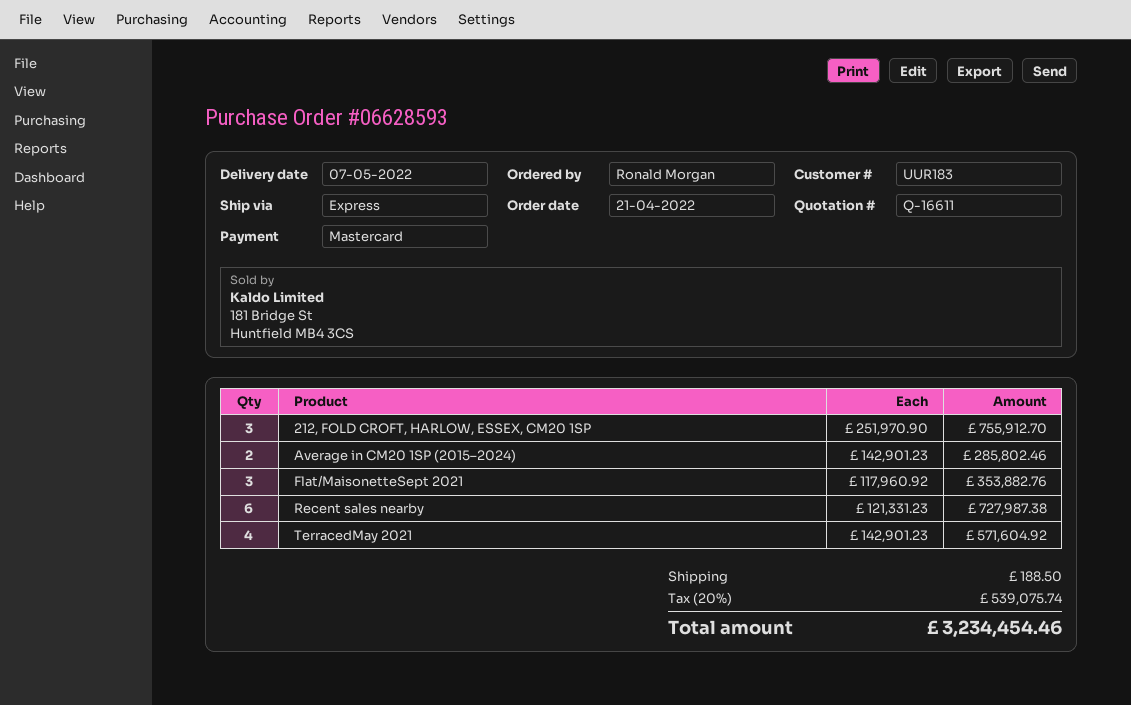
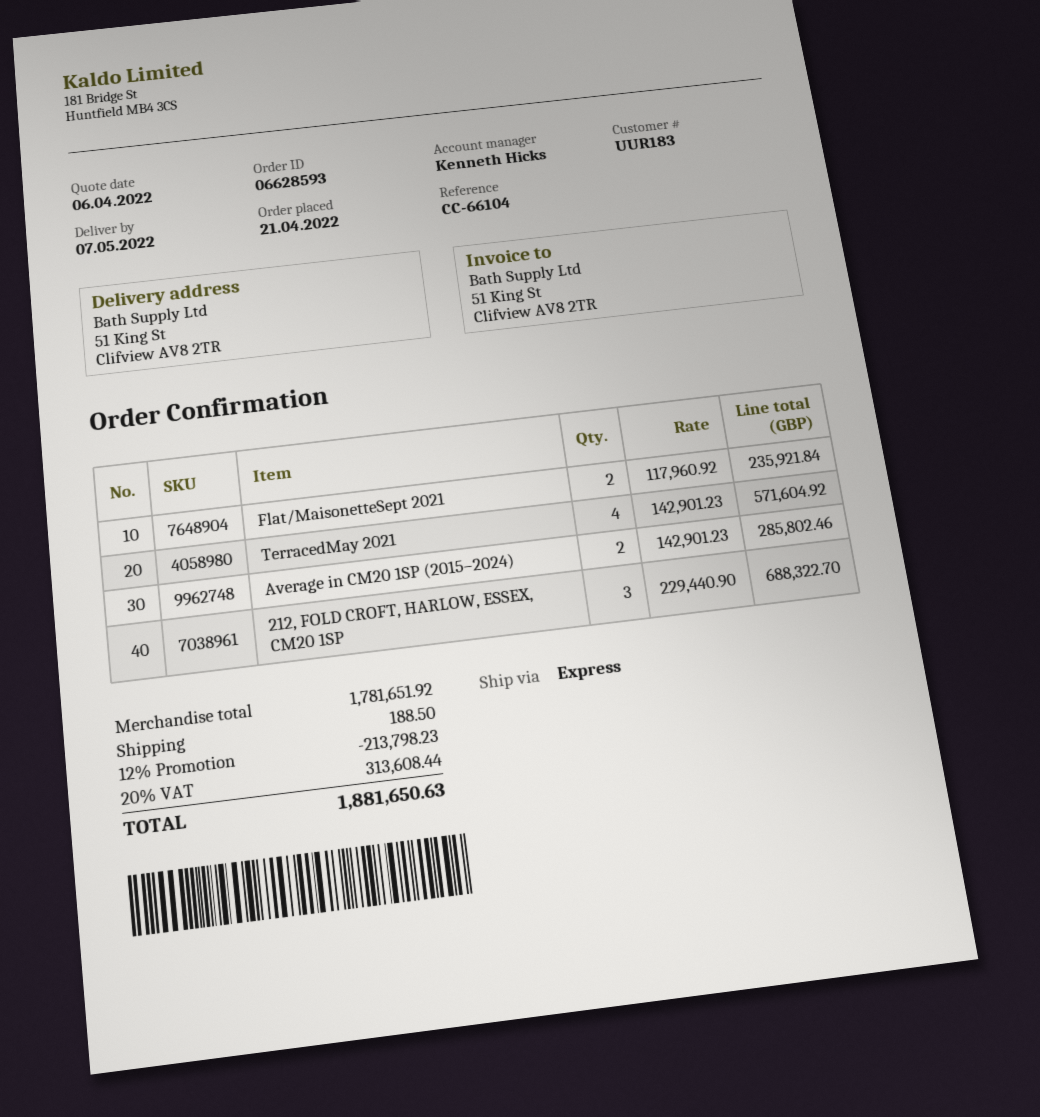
212, FOLD CROFT, HARLOW, ESSEX, CM20 1SP: 3 x 251970.90 = 755912.70 -> 3 x 229440.90 = 688322.70
Flat/MaisonetteSept 2021: 3 x 117960.92 = 353882.76 -> 2 x 117960.92 = 235921.84
Recent sales nearby: 6 x 121331.23 = 727987.38 -> none
discount: none -> 12% = 213798.23
tax: 20% = 539075.74 -> 20% = 313608.44
total: 3234454.46 -> 1881650.63

